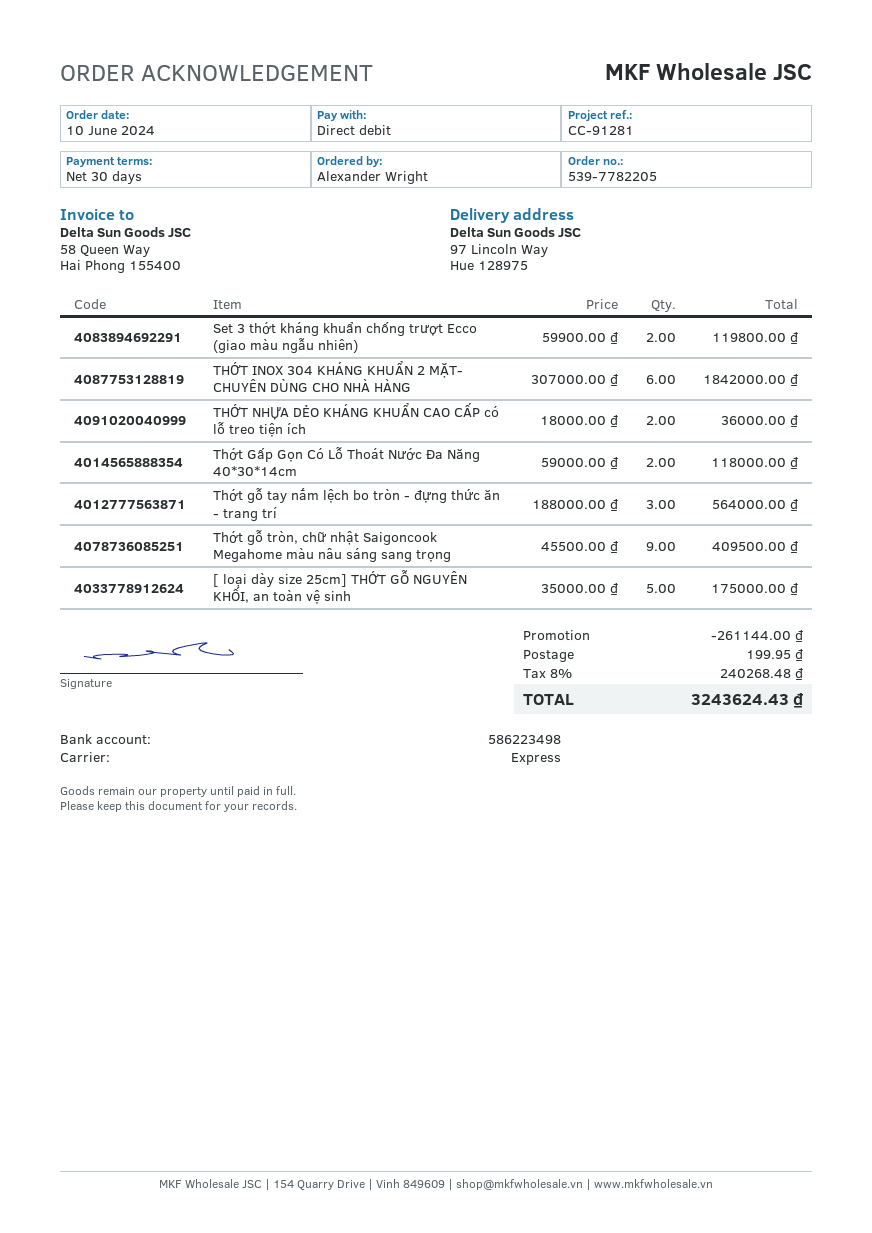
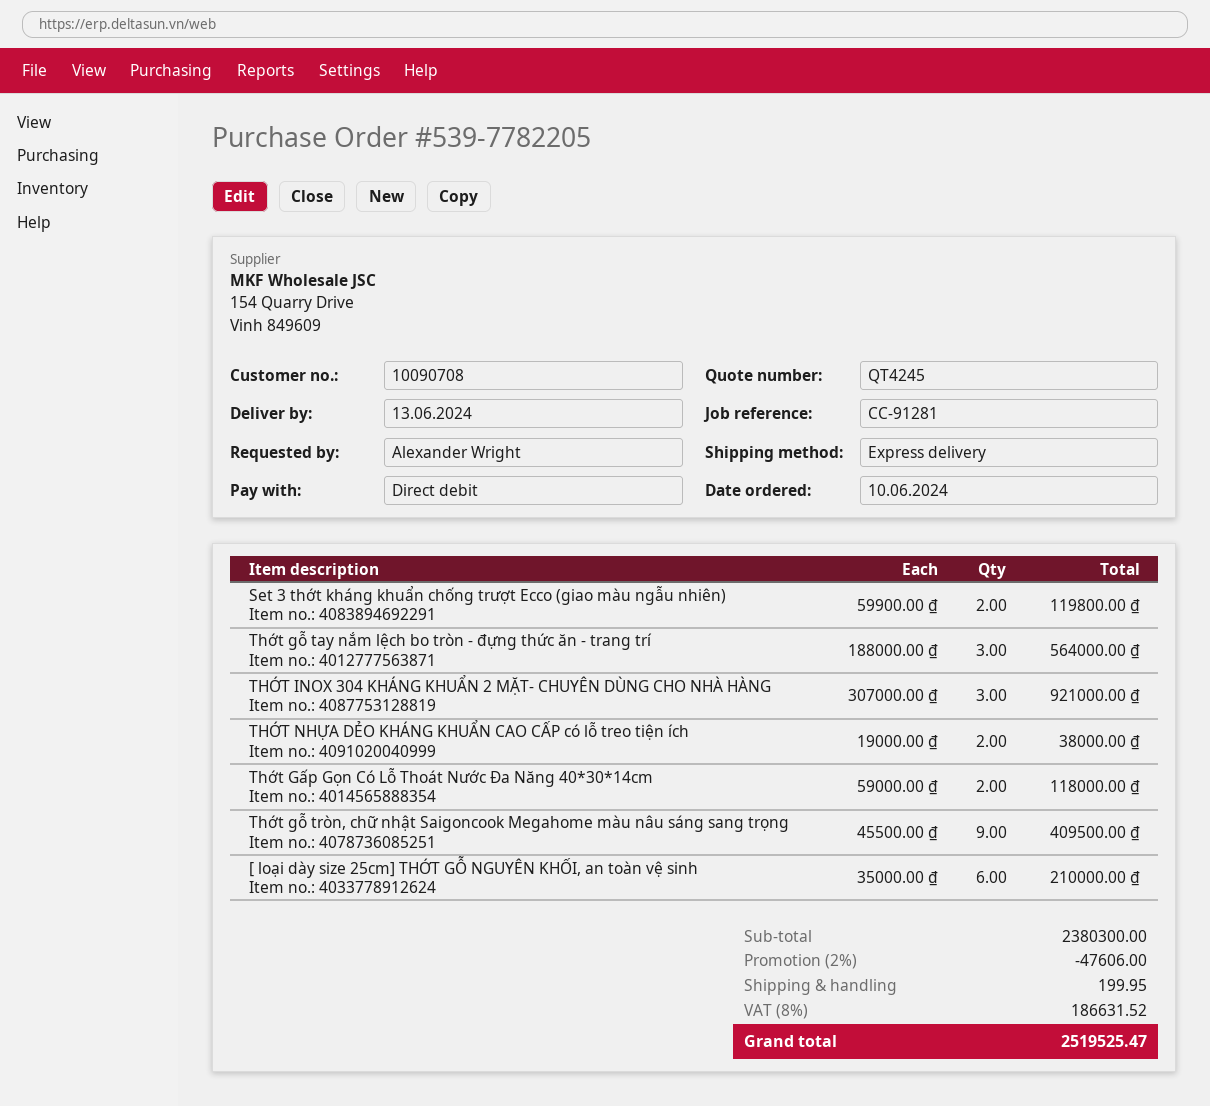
THỚT INOX 304 KHÁNG KHUẨN 2 MẶT- CHUYÊN DÙNG CHO NHÀ HÀNG: 6 x 307000.00 = 1842000.00 -> 3 x 307000.00 = 921000.00
THỚT NHỰA DẺO KHÁNG KHUẨN CAO CẤP có lỗ treo tiện ích: 2 x 18000.00 = 36000.00 -> 2 x 19000.00 = 38000.00
[ loại dày size 25cm] THỚT GỖ NGUYÊN KHỐI, an toàn vệ sinh: 5 x 35000.00 = 175000.00 -> 6 x 35000.00 = 210000.00
discount: 261144.00 -> 47606.00
tax: 8% = 240268.48 -> 8% = 186631.52
total: 3243624.43 -> 2519525.47

